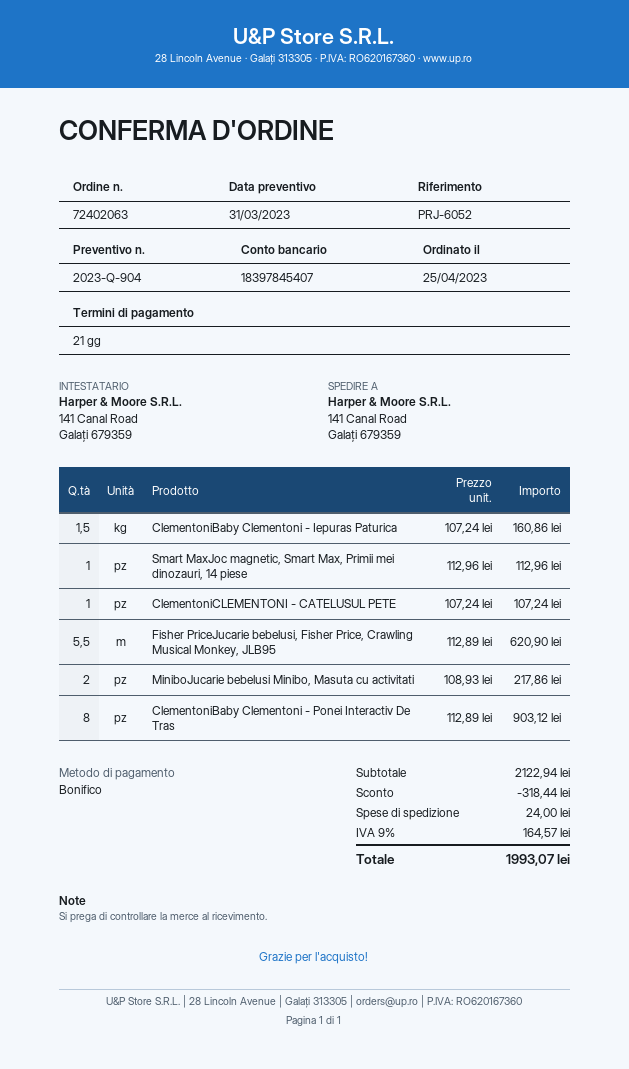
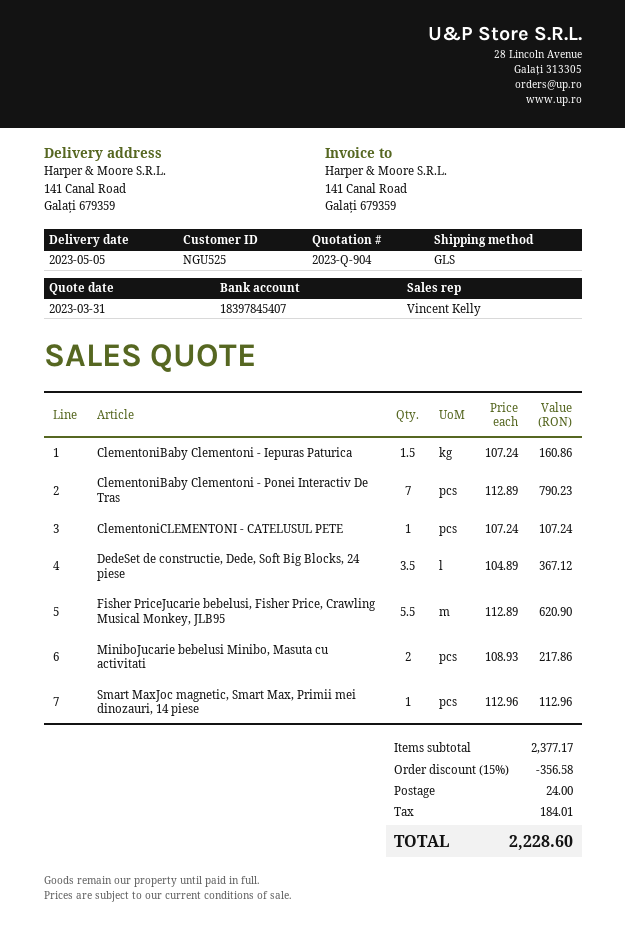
ClementoniBaby Clementoni - Ponei Interactiv De Tras: 8 x 112.89 = 903.12 -> 7 x 112.89 = 790.23
DedeSet de constructie, Dede, Soft Big Blocks, 24 piese: none -> 3.5 x 104.89 = 367.12
subtotal: 2122.94 -> 2377.17
discount: 318.44 -> 356.58
tax: 164.57 -> 184.01
total: 1993.07 -> 2228.60

